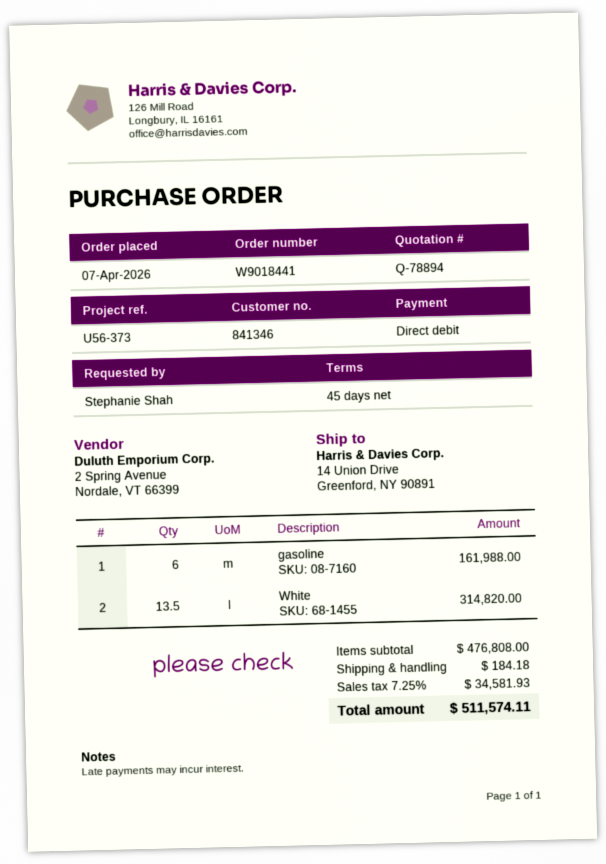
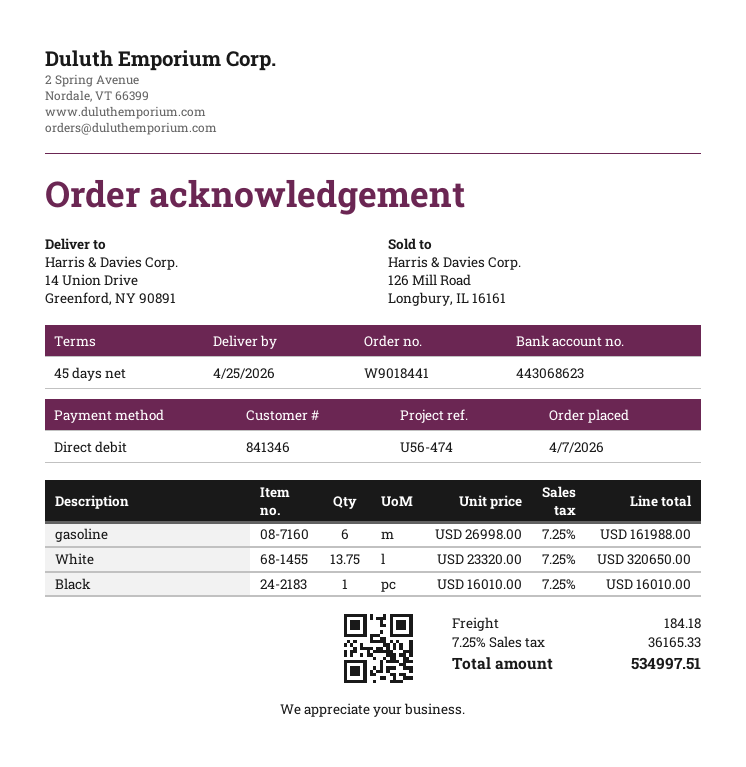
reference: U56-373 -> U56-474
White: 13.5 for 314820.00 -> 13.75 for 320650.00
Black: none -> 1 for 16010.00
tax: 7.25% = 34581.93 -> 7.25% = 36165.33
total: 511574.11 -> 534997.51

